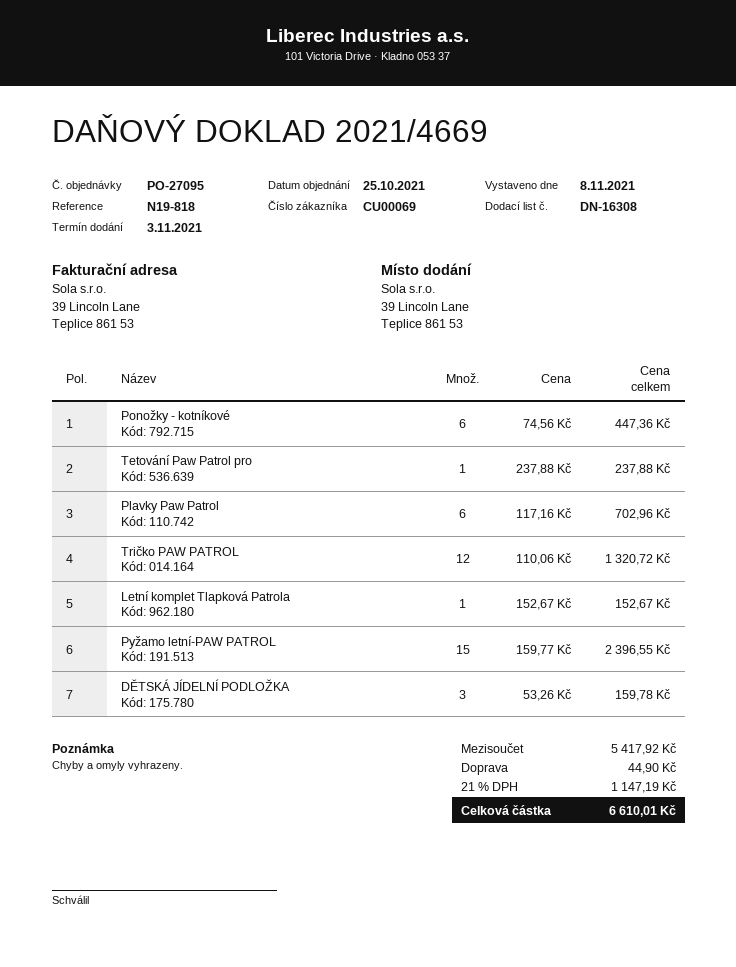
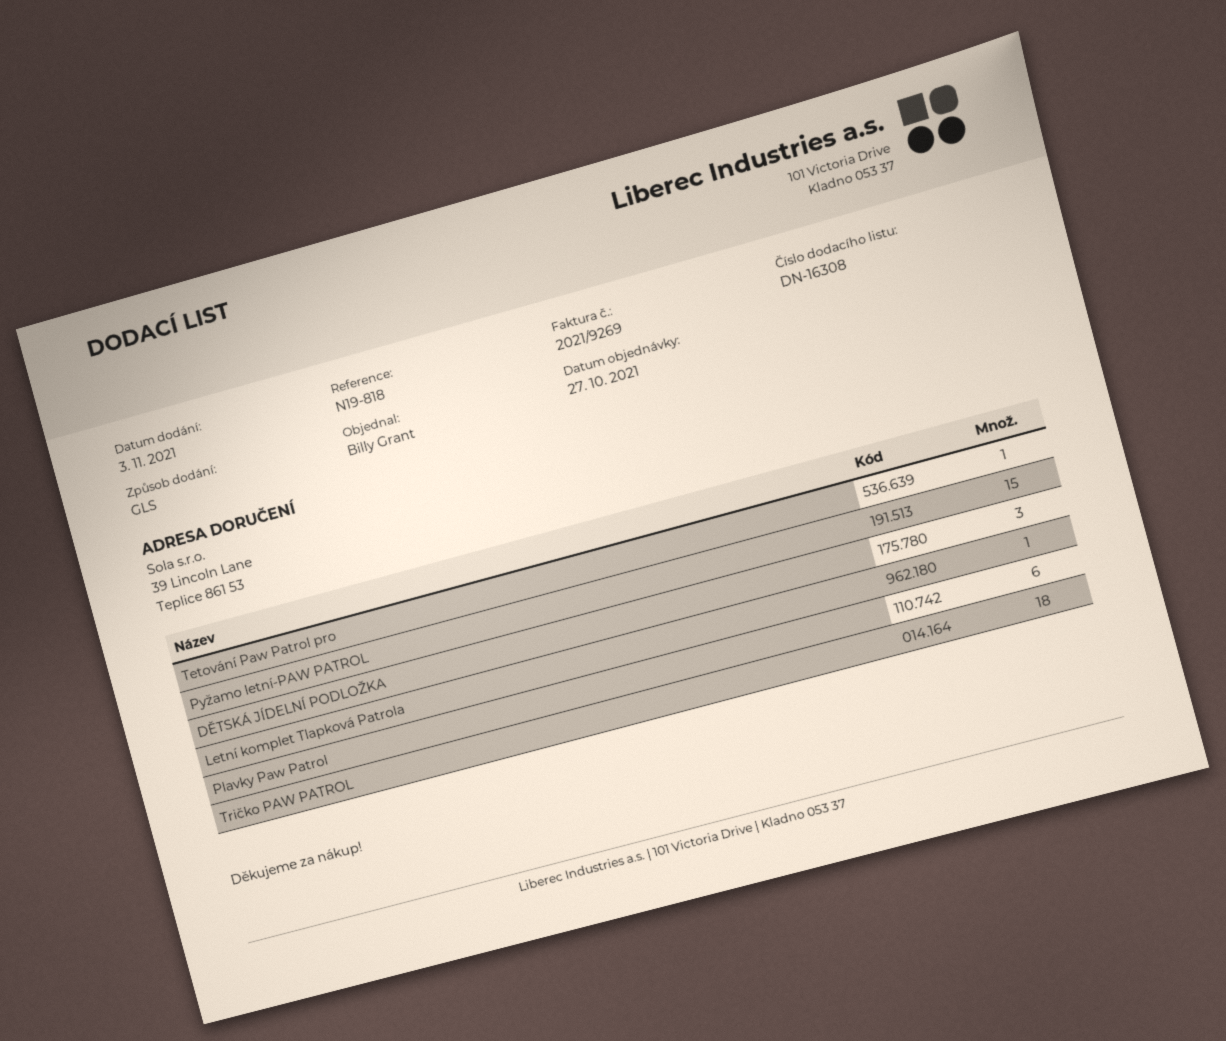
order date: 2021-10-25 -> 2021-10-27
invoice number: 2021/4669 -> 2021/9269
Ponožky - kotníkové: 6 -> none
Tričko PAW PATROL: 12 -> 18

